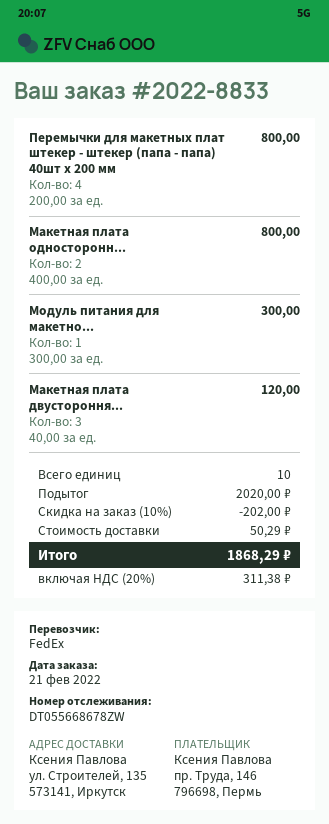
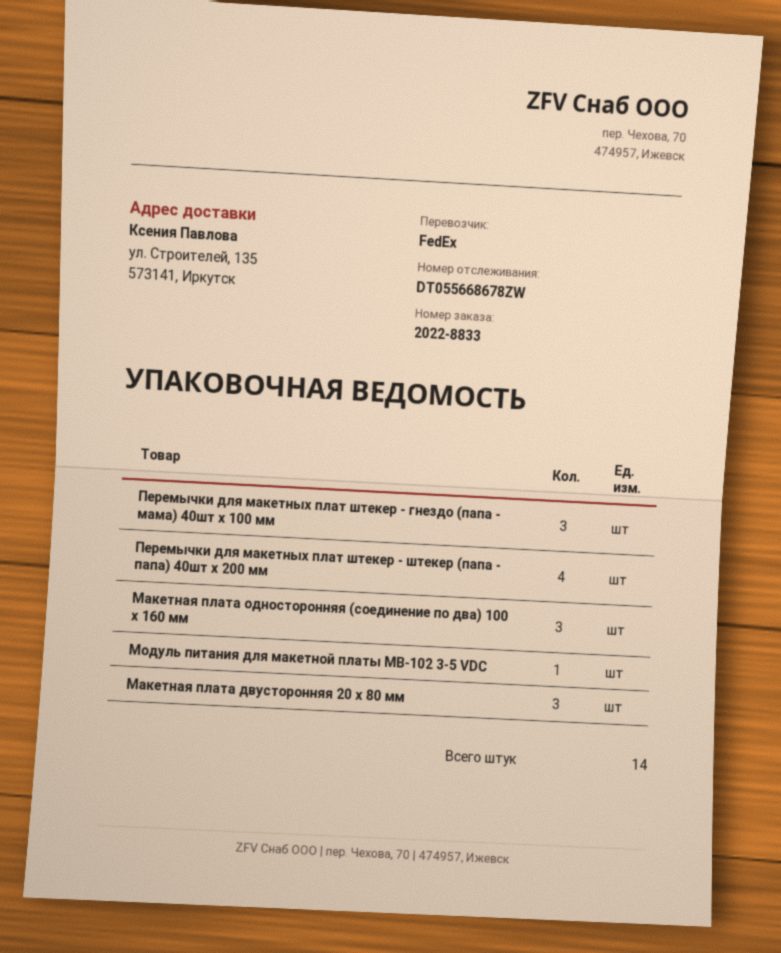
Макетная плата односторонн...: 2 -> 3
Перемычки для макетных плат штекер - гнездо (папа - мама) 40шт х 100 мм: none -> 3
total quantity: 10 -> 14

